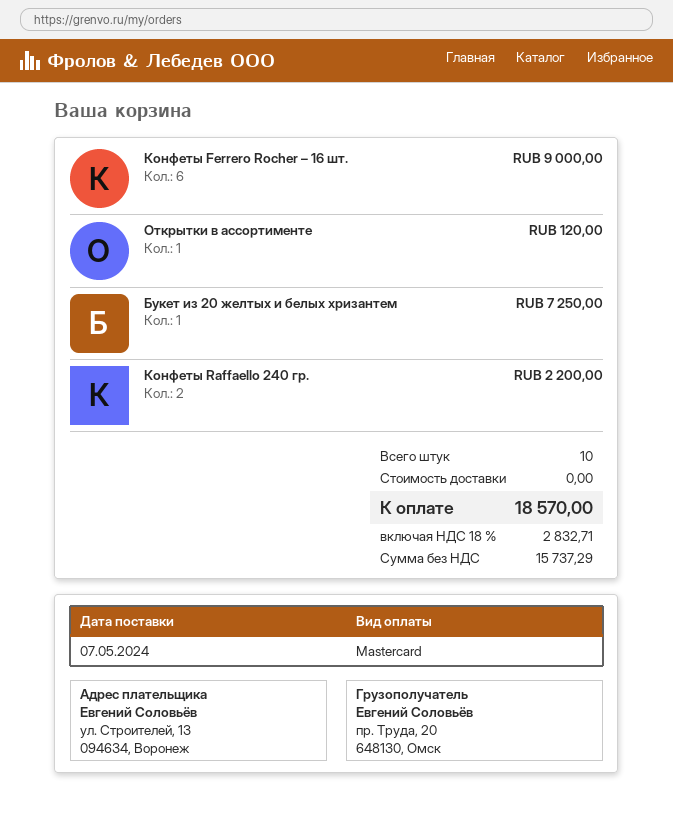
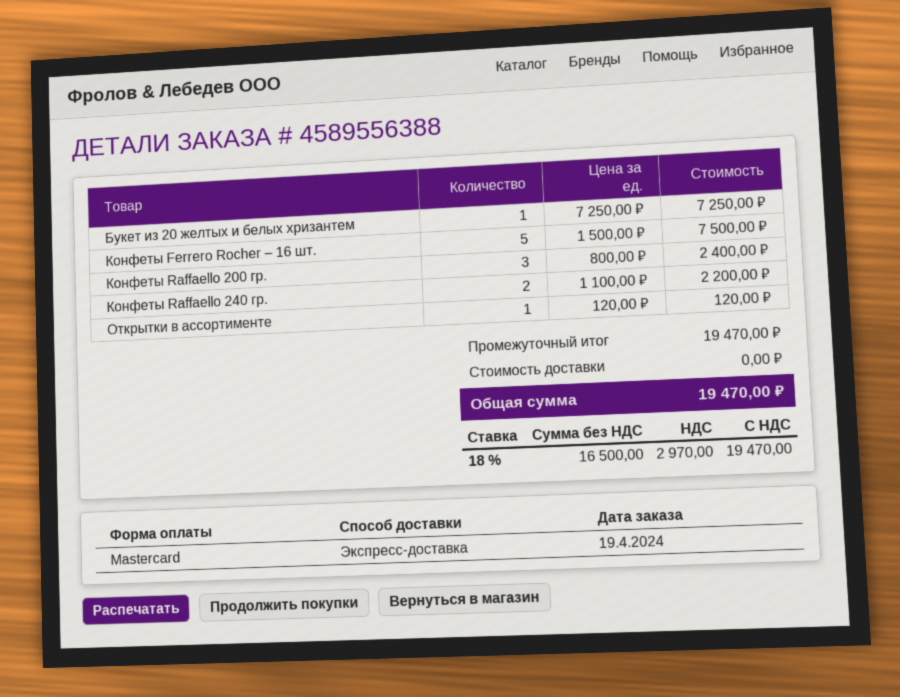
Конфеты Ferrero Rocher – 16 шт.: 6 for 9000.00 -> 5 for 7500.00
Конфеты Raffaello 200 гр.: none -> 3 for 2400.00
net: 15737.29 -> 16500.00
tax: 18% = 2832.71 -> 18% = 2970.00
total: 18570.00 -> 19470.00

